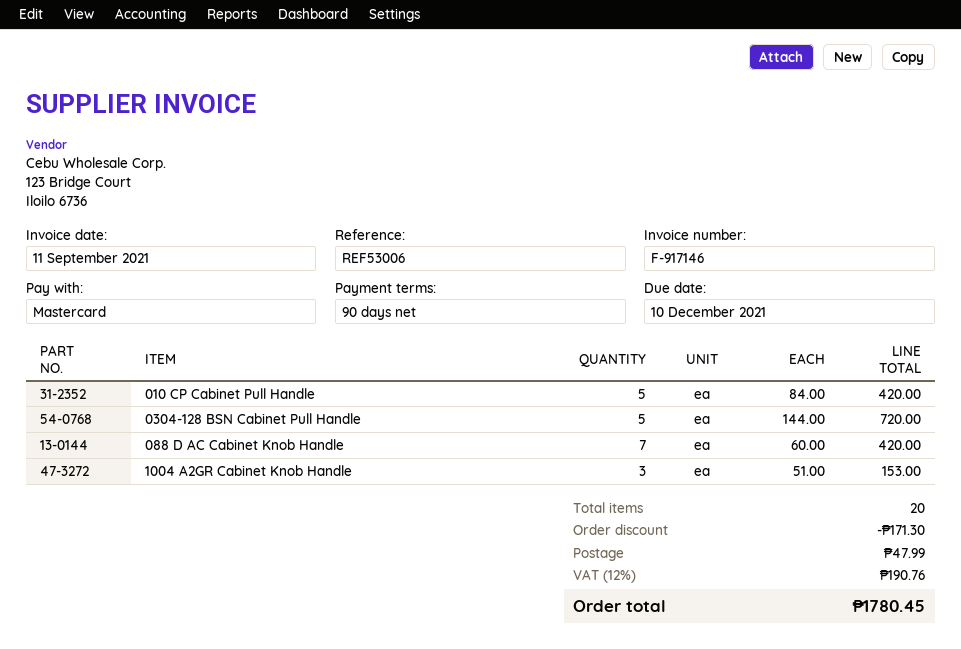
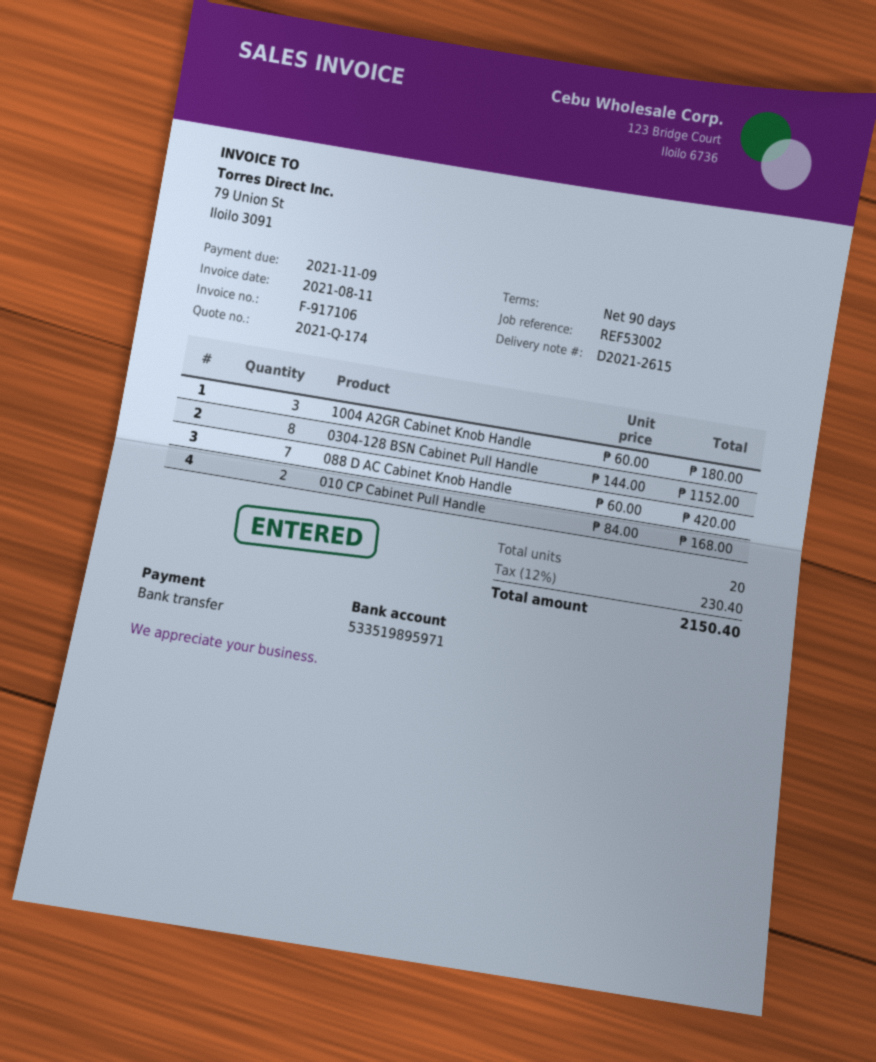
invoice number: F-917146 -> F-917106
invoice date: 2021-09-11 -> 2021-08-11
due date: 2021-12-10 -> 2021-11-09
reference: REF53006 -> REF53002
payment method: Mastercard -> bank transfer
010 CP Cabinet Pull Handle: 5 x 84.00 = 420.00 -> 2 x 84.00 = 168.00
0304-128 BSN Cabinet Pull Handle: 5 x 144.00 = 720.00 -> 8 x 144.00 = 1152.00
1004 A2GR Cabinet Knob Handle: 3 x 51.00 = 153.00 -> 3 x 60.00 = 180.00
discount: 171.30 -> none
shipping: 47.99 -> none
tax: 12% = 190.76 -> 12% = 230.40
total: 1780.45 -> 2150.40

